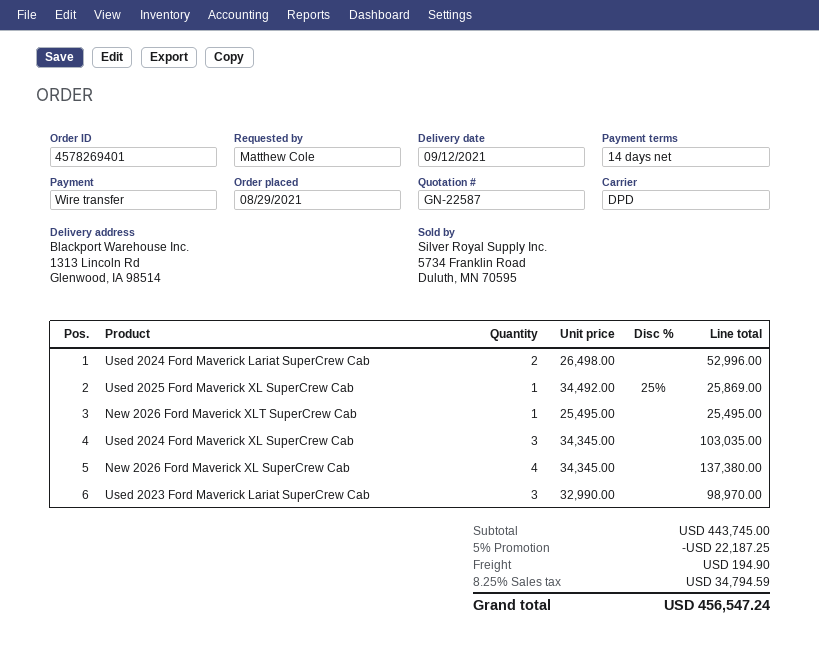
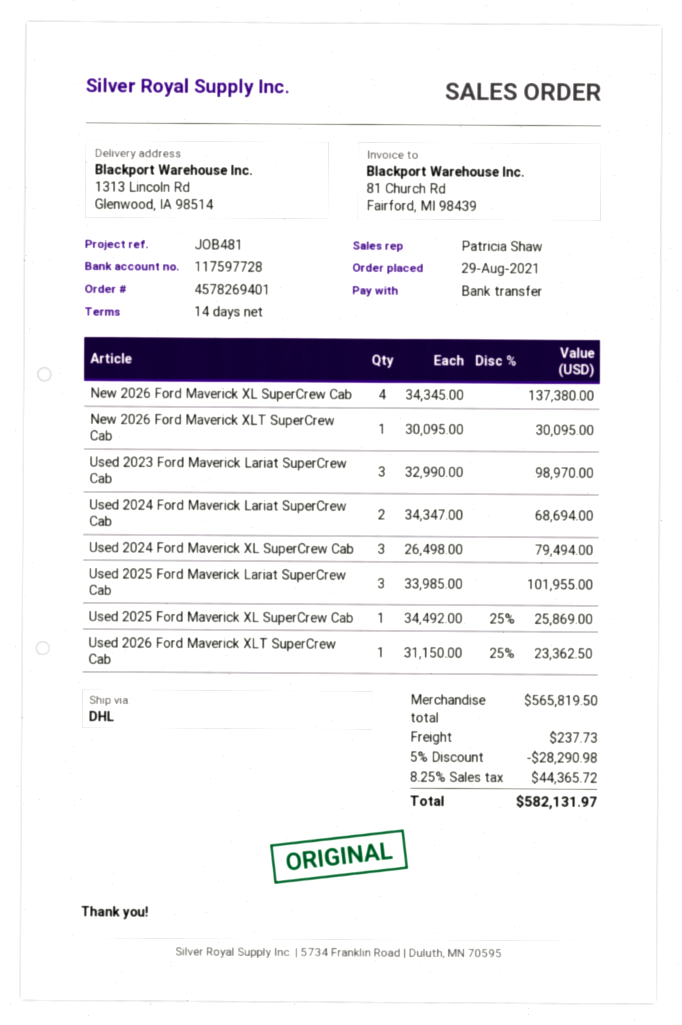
shipping method: DPD -> DHL
Used 2024 Ford Maverick Lariat SuperCrew Cab: 2 x 26498.00 = 52996.00 -> 2 x 34347.00 = 68694.00
New 2026 Ford Maverick XLT SuperCrew Cab: 1 x 25495.00 = 25495.00 -> 1 x 30095.00 = 30095.00
Used 2024 Ford Maverick XL SuperCrew Cab: 3 x 34345.00 = 103035.00 -> 3 x 26498.00 = 79494.00
Used 2025 Ford Maverick Lariat SuperCrew Cab: none -> 3 x 33985.00 = 101955.00
Used 2026 Ford Maverick XLT SuperCrew Cab: none -> 1 x 31150.00 - 25% = 23362.50
subtotal: 443745.00 -> 565819.50
discount: 5% = 22187.25 -> 5% = 28290.98
shipping: 194.90 -> 237.73
tax: 8.25% = 34794.59 -> 8.25% = 44365.72
total: 456547.24 -> 582131.97

